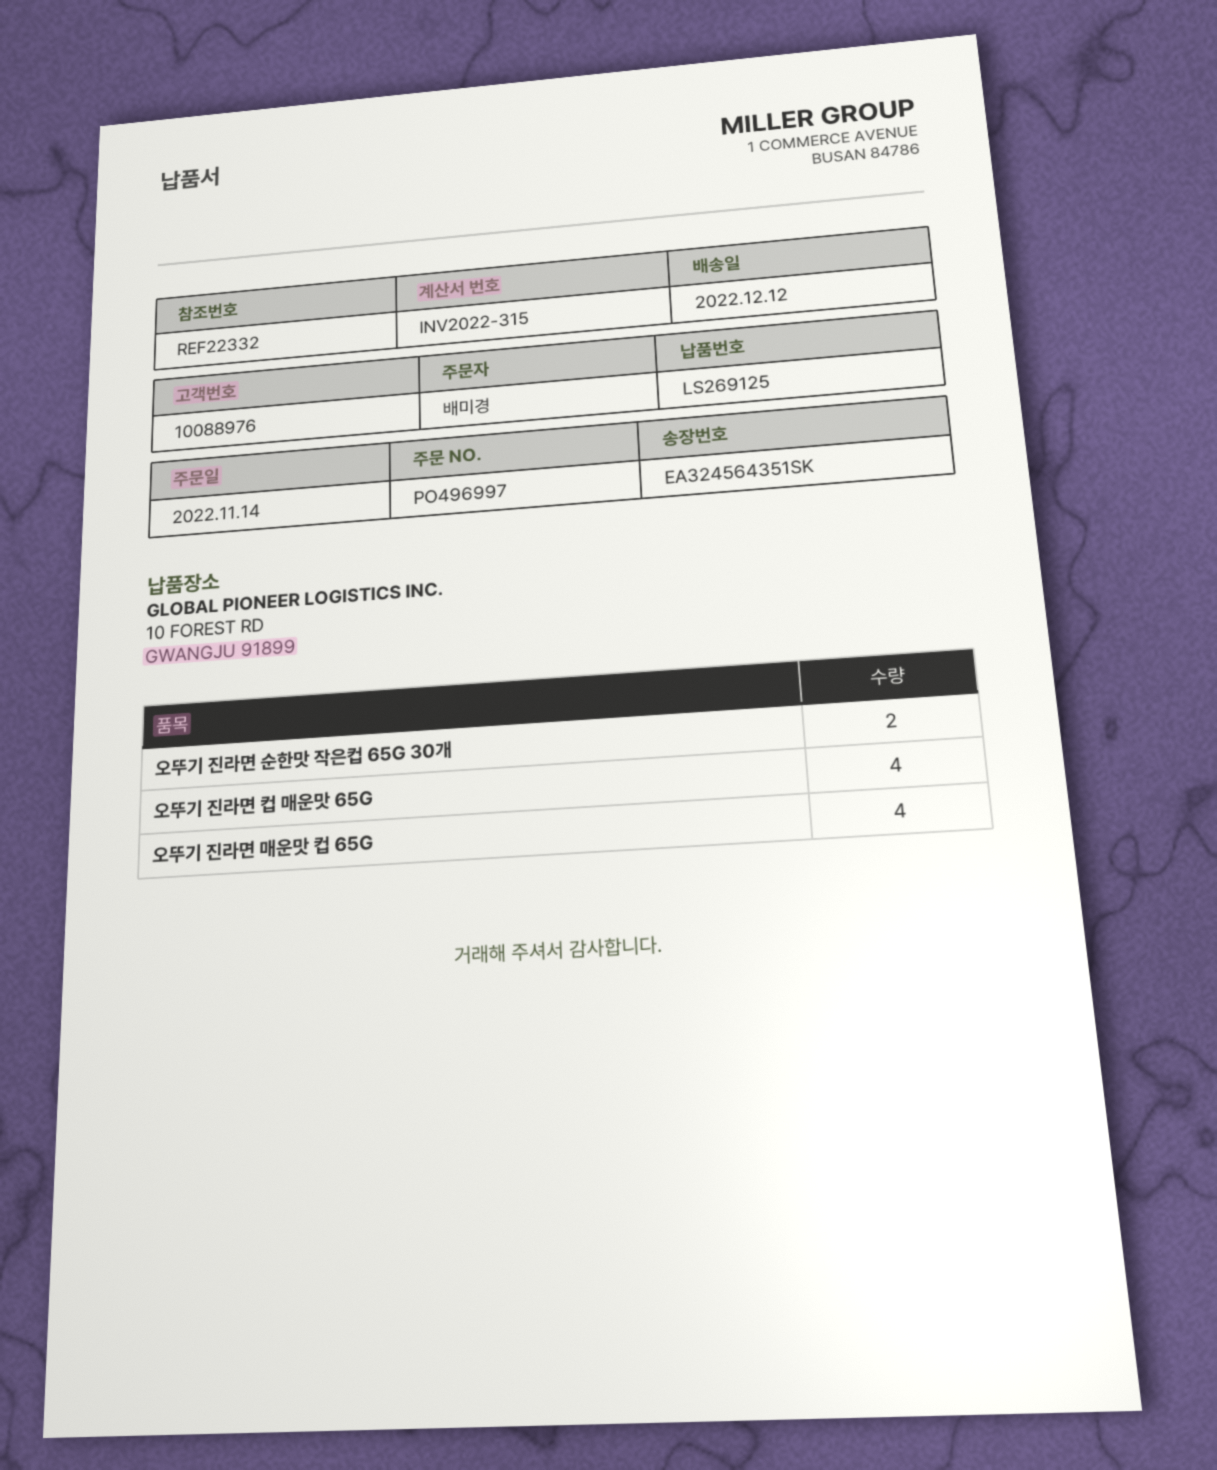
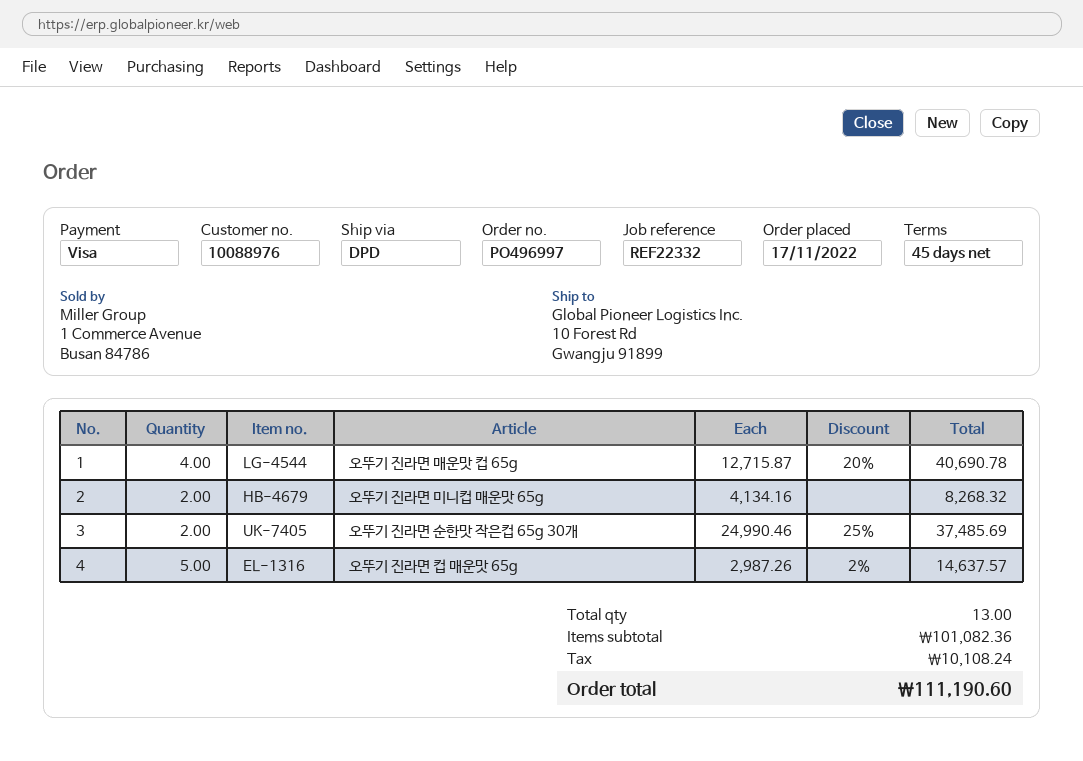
order date: 2022-11-14 -> 2022-11-17
오뚜기 진라면 컵 매운맛 65G: 4 -> 5
오뚜기 진라면 미니컵 매운맛 65g: none -> 2

